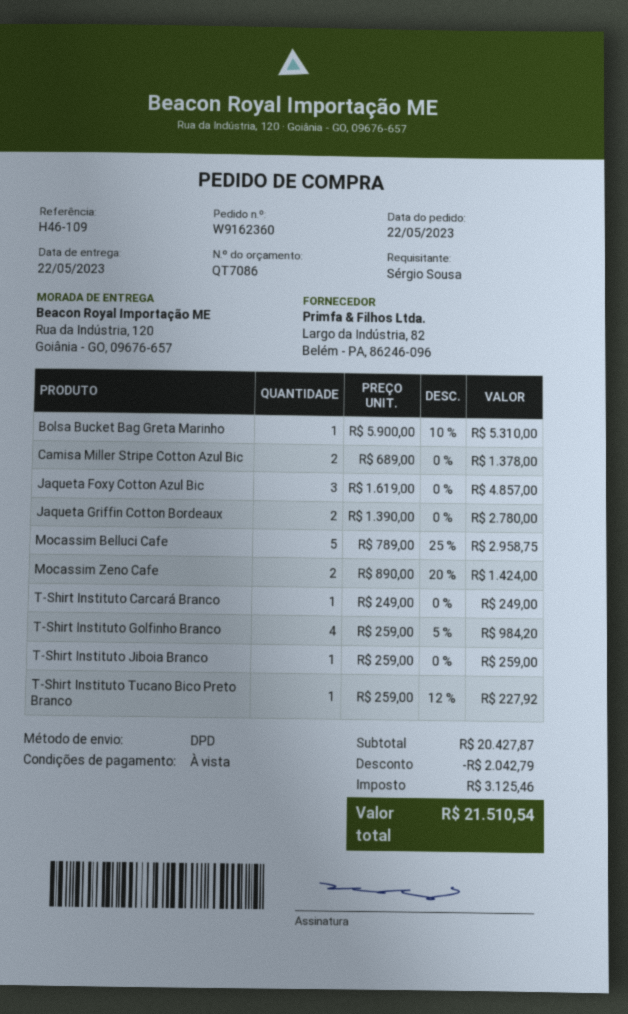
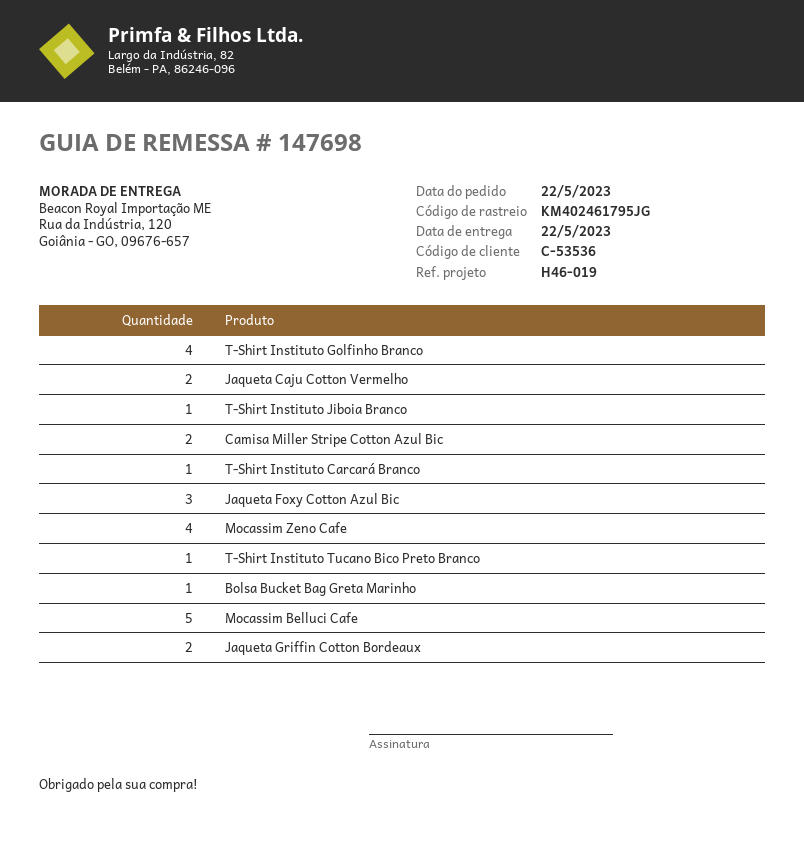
reference: H46-109 -> H46-019
Mocassim Zeno Cafe: 2 -> 4
Jaqueta Caju Cotton Vermelho: none -> 2

